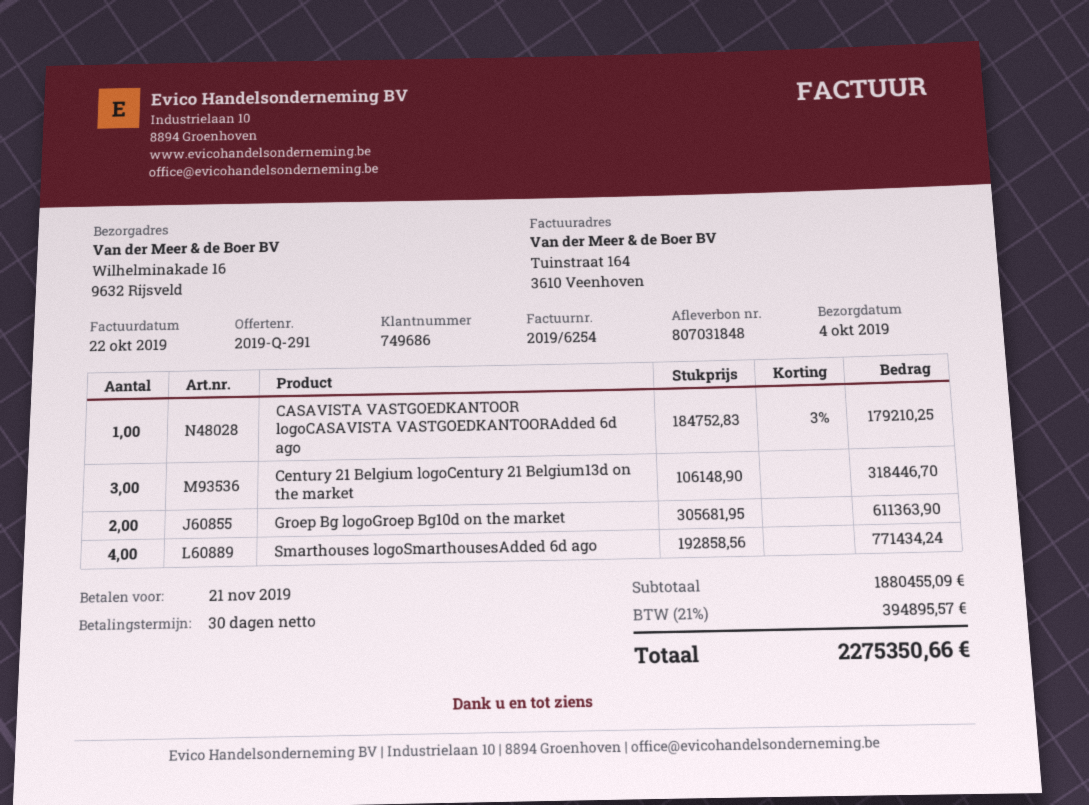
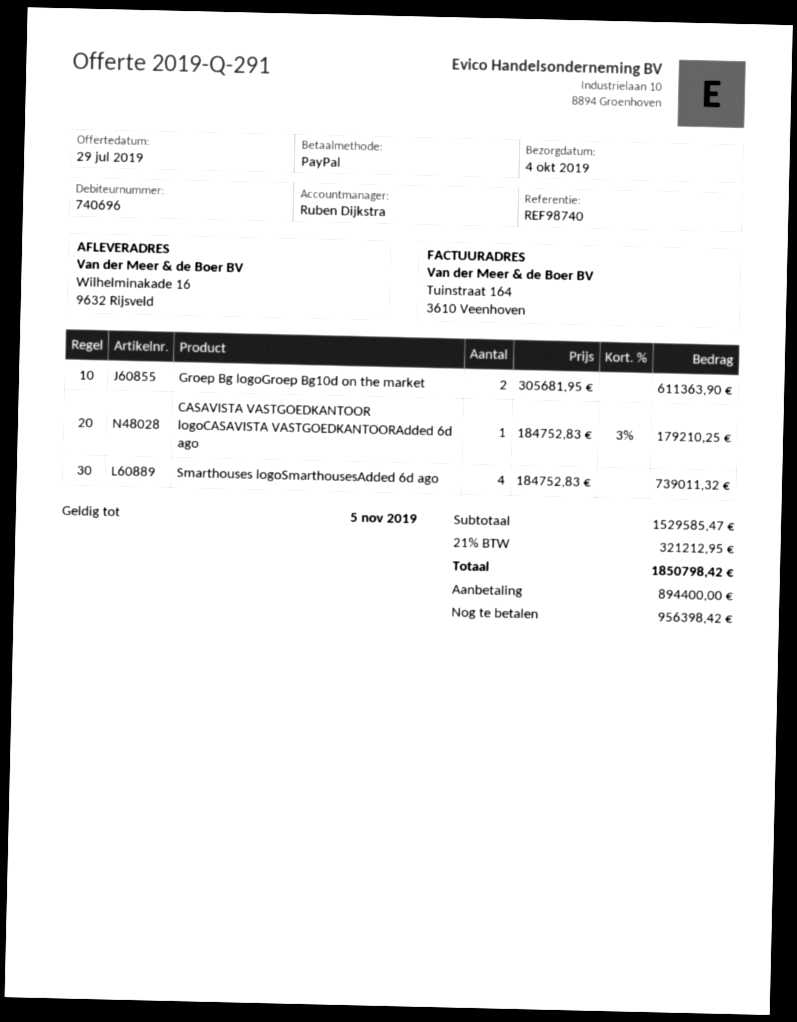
customer number: 749686 -> 740696
Century 21 Belgium logoCentury 21 Belgium13d on the market: 3 x 106148.90 = 318446.70 -> none
Smarthouses logoSmarthousesAdded 6d ago: 4 x 192858.56 = 771434.24 -> 4 x 184752.83 = 739011.32
subtotal: 1880455.09 -> 1529585.47
tax: 21% = 394895.57 -> 21% = 321212.95
total: 2275350.66 -> 1850798.42

